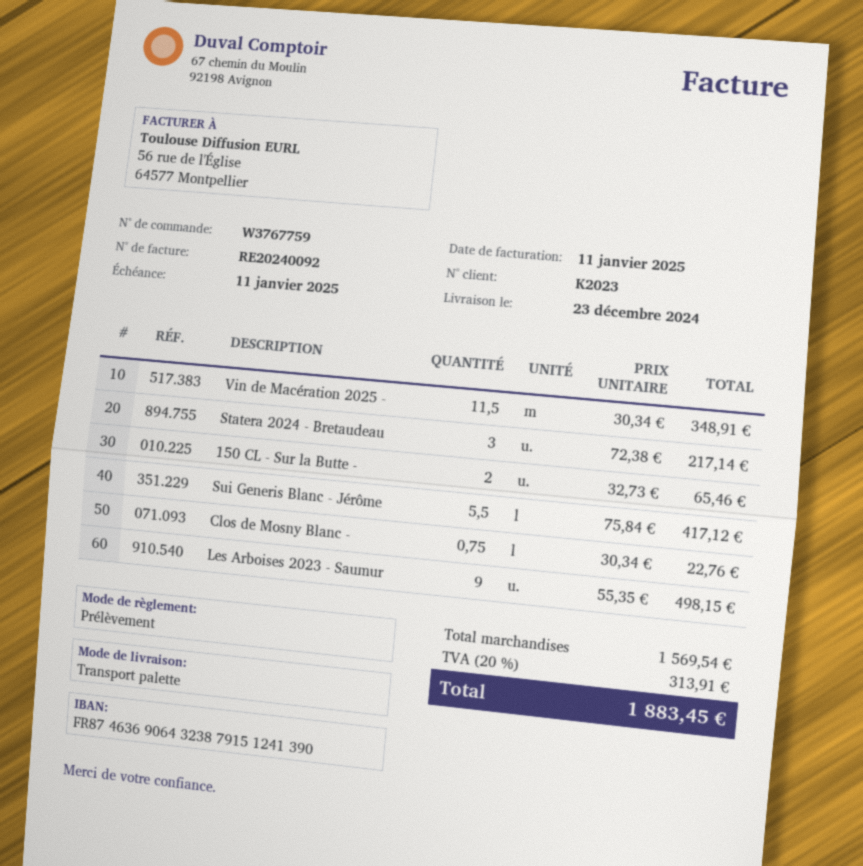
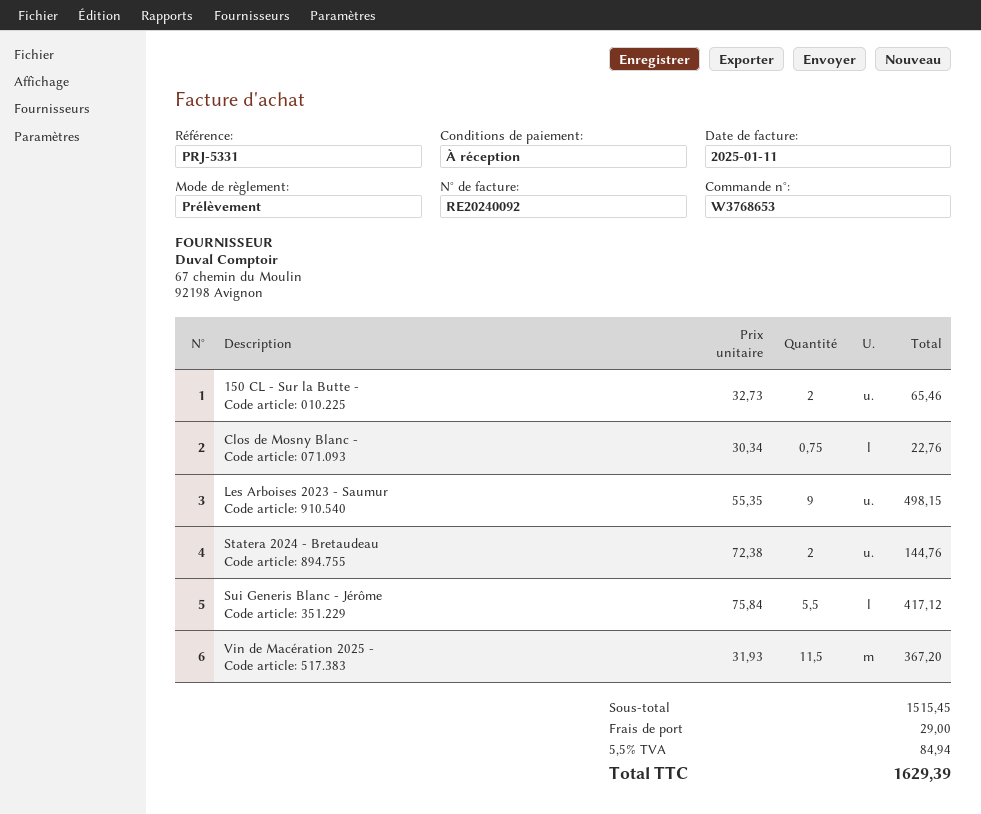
order number: W3767759 -> W3768653
Vin de Macération 2025 -: 11.5 x 30.34 = 348.91 -> 11.5 x 31.93 = 367.20
Statera 2024 - Bretaudeau: 3 x 72.38 = 217.14 -> 2 x 72.38 = 144.76
subtotal: 1569.54 -> 1515.45
shipping: none -> 29.00
tax: 20% = 313.91 -> 5.5% = 84.94
total: 1883.45 -> 1629.39

